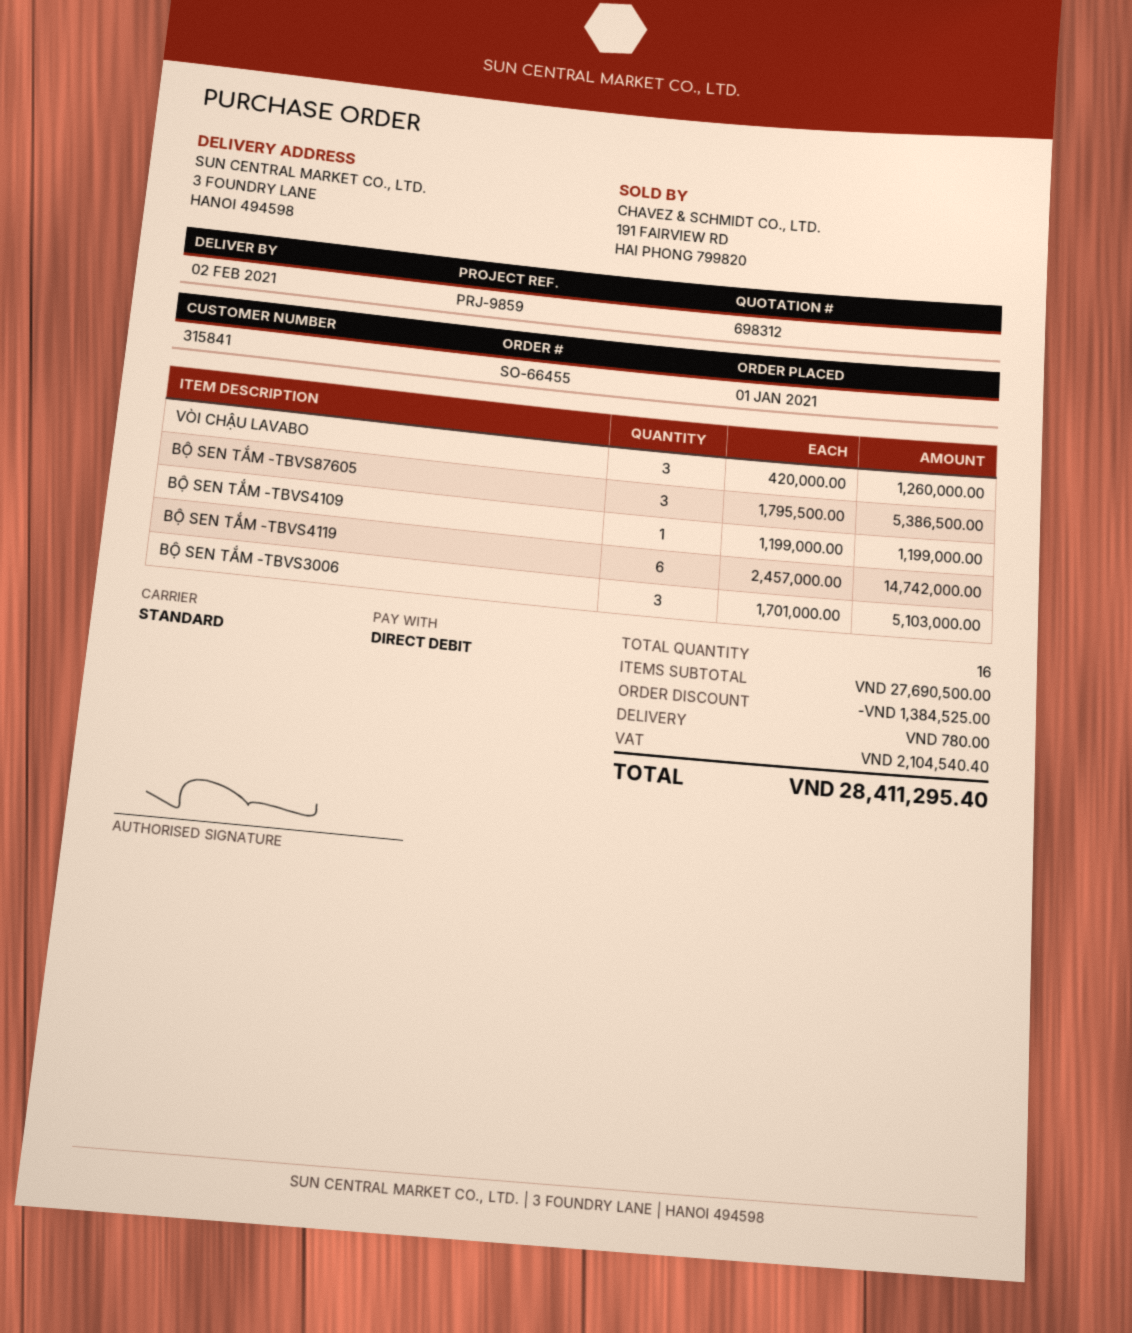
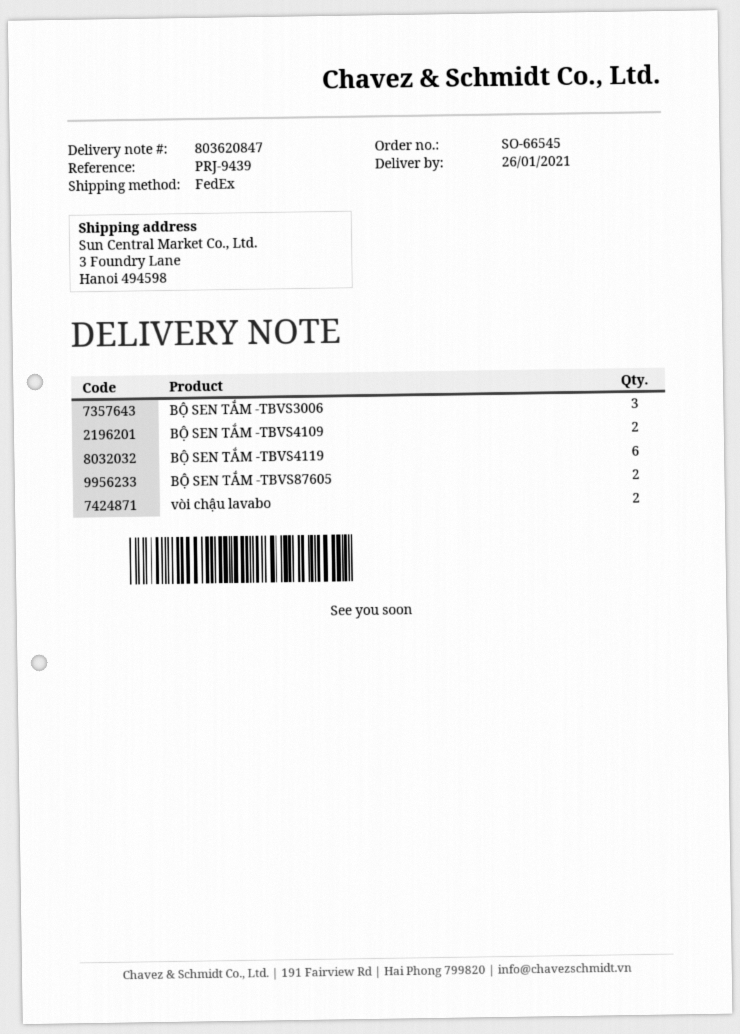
order number: SO-66455 -> SO-66545
delivery date: 2021-02-02 -> 2021-01-26
reference: PRJ-9859 -> PRJ-9439
shipping method: standard -> FedEx
VÒI CHẬU LAVABO: 3 -> 2
BỘ SEN TẮM -TBVS87605: 3 -> 2
BỘ SEN TẮM -TBVS4109: 1 -> 2

